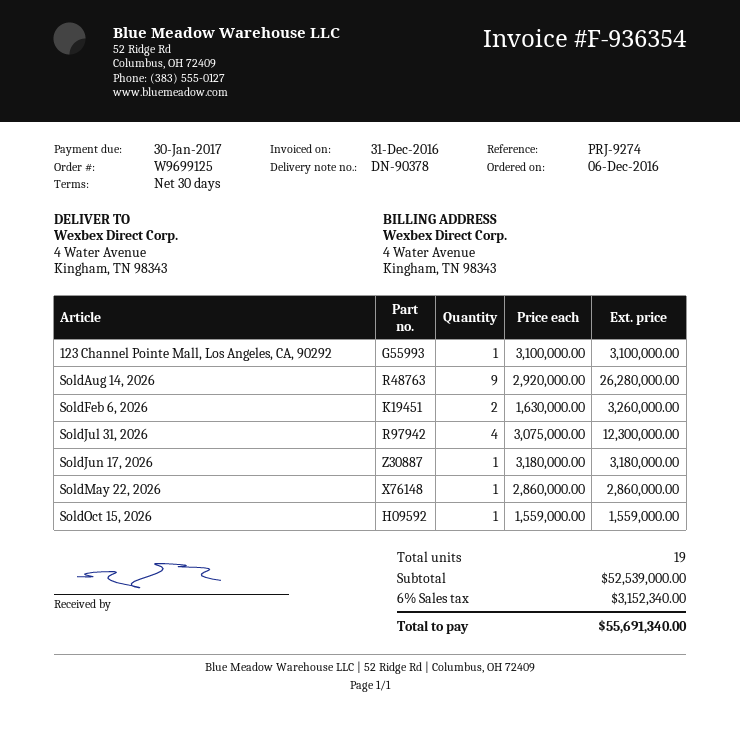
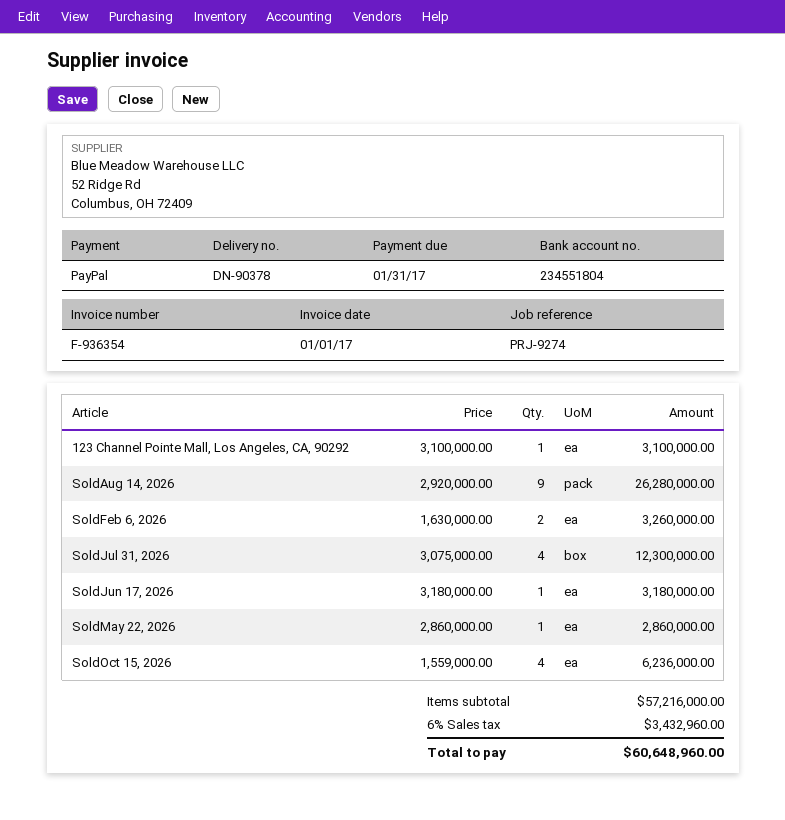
invoice date: 2016-12-31 -> 2017-01-01
due date: 2017-01-30 -> 2017-01-31
SoldOct 15, 2026: 1 x 1559000.00 = 1559000.00 -> 4 x 1559000.00 = 6236000.00
subtotal: 52539000.00 -> 57216000.00
tax: 6% = 3152340.00 -> 6% = 3432960.00
total: 55691340.00 -> 60648960.00

